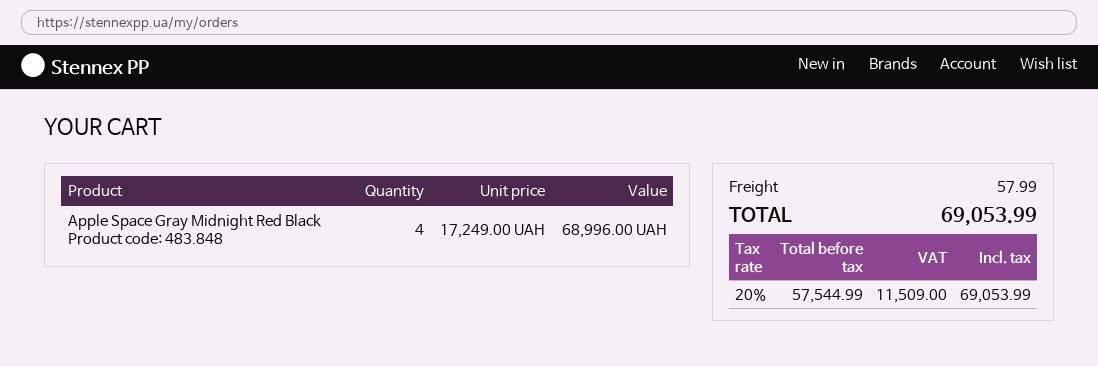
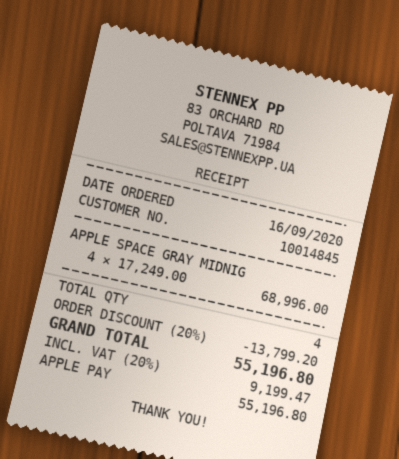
discount: none -> 20% = 13799.20
shipping: 57.99 -> none
tax: 20% = 11509.00 -> 20% = 9199.47
total: 69053.99 -> 55196.80

